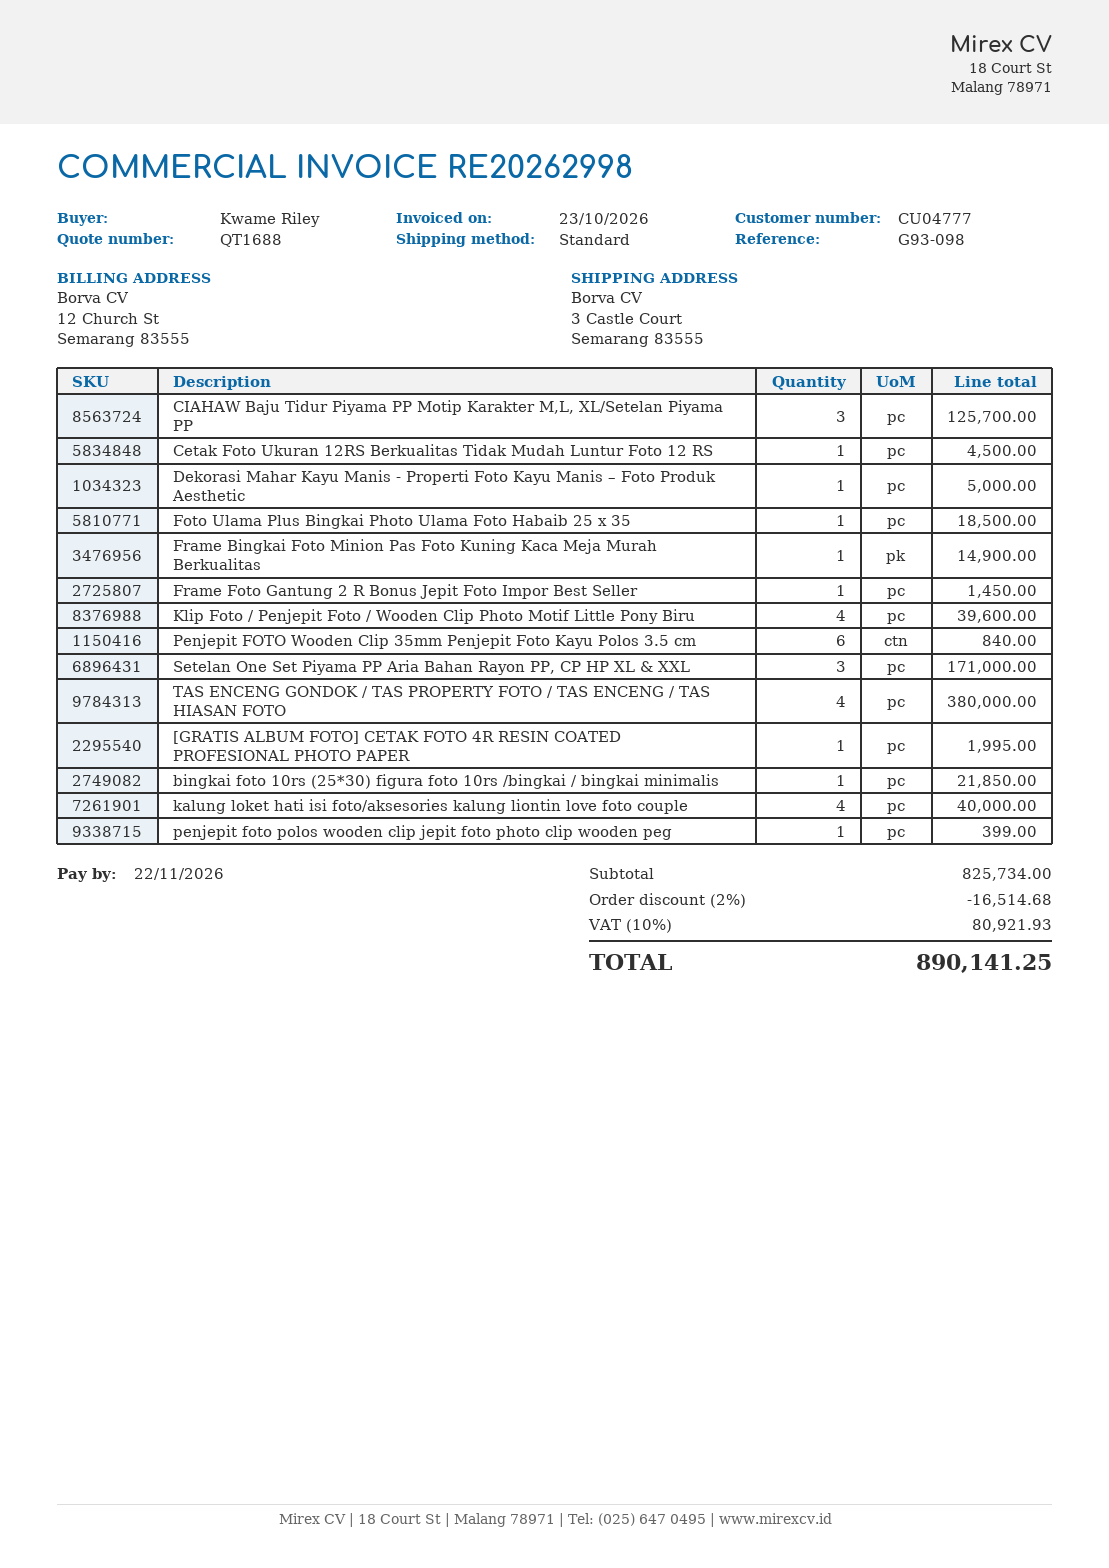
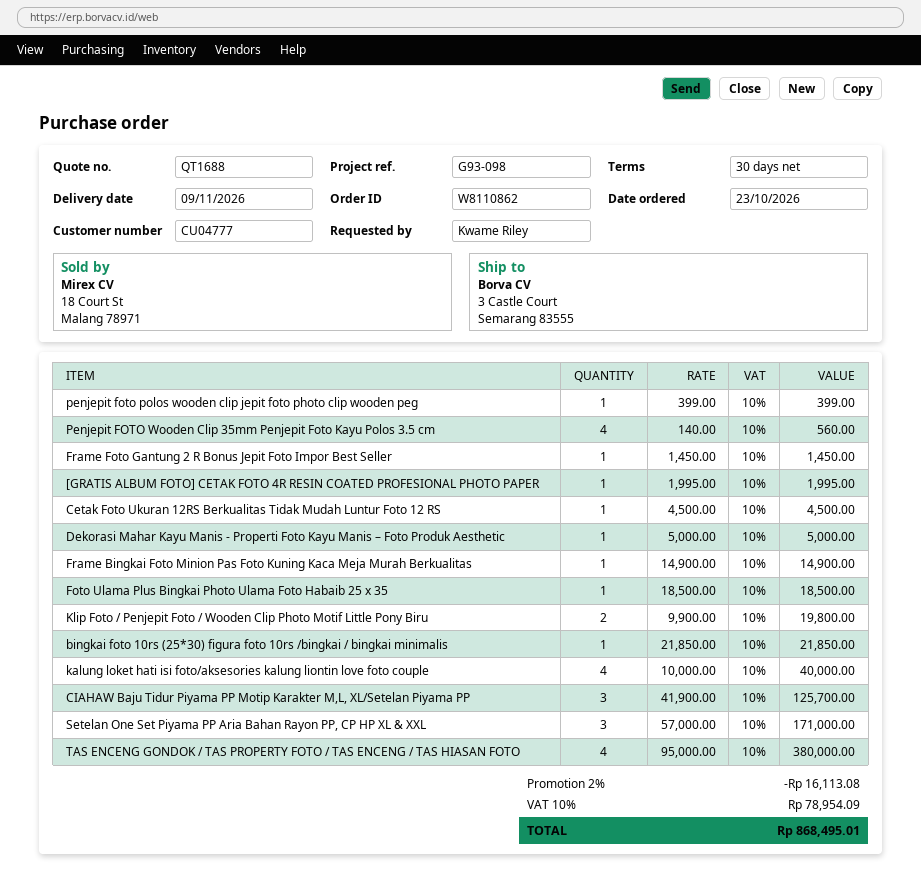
Klip Foto / Penjepit Foto / Wooden Clip Photo Motif Little Pony Biru: 4 for 39600.00 -> 2 for 19800.00
Penjepit FOTO Wooden Clip 35mm Penjepit Foto Kayu Polos 3.5 cm: 6 for 840.00 -> 4 for 560.00
discount: 2% = 16514.68 -> 2% = 16113.08
tax: 10% = 80921.93 -> 10% = 78954.09
total: 890141.25 -> 868495.01

